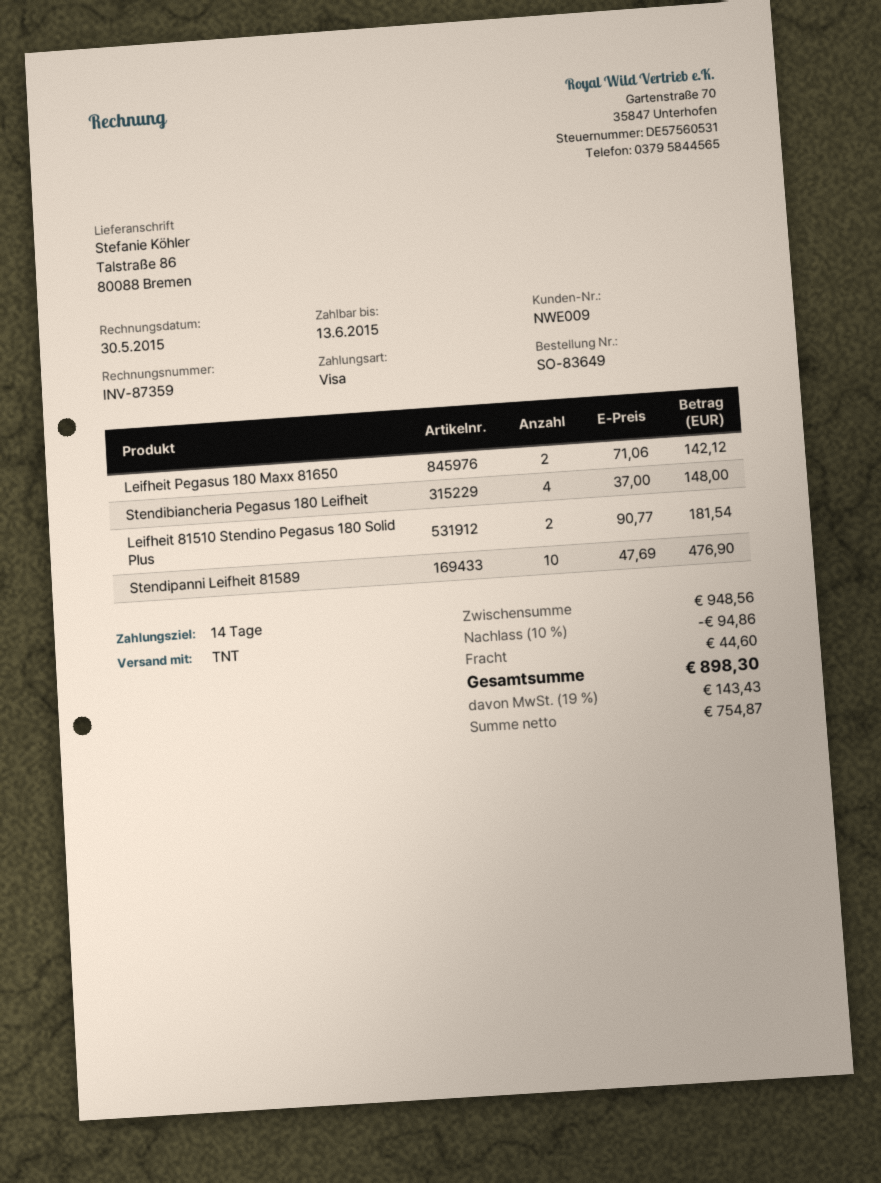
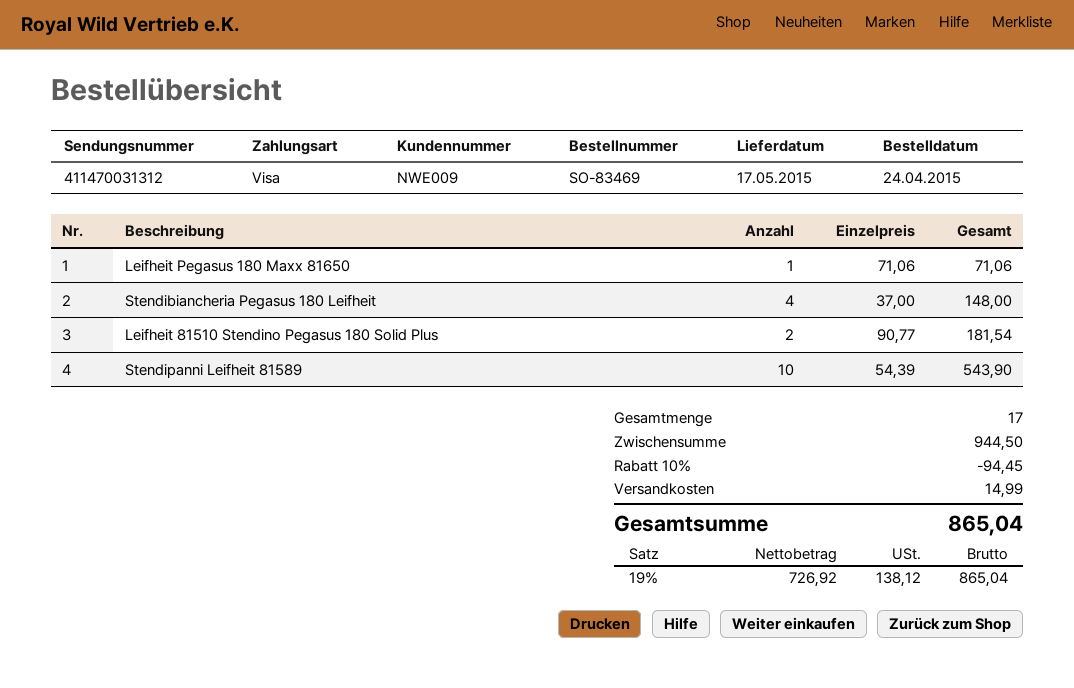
order number: SO-83649 -> SO-83469
Leifheit Pegasus 180 Maxx 81650: 2 x 71.06 = 142.12 -> 1 x 71.06 = 71.06
Stendipanni Leifheit 81589: 10 x 47.69 = 476.90 -> 10 x 54.39 = 543.90
subtotal: 948.56 -> 944.50
discount: 10% = 94.86 -> 10% = 94.45
shipping: 44.60 -> 14.99
net: 754.87 -> 726.92
tax: 19% = 143.43 -> 19% = 138.12
total: 898.30 -> 865.04

